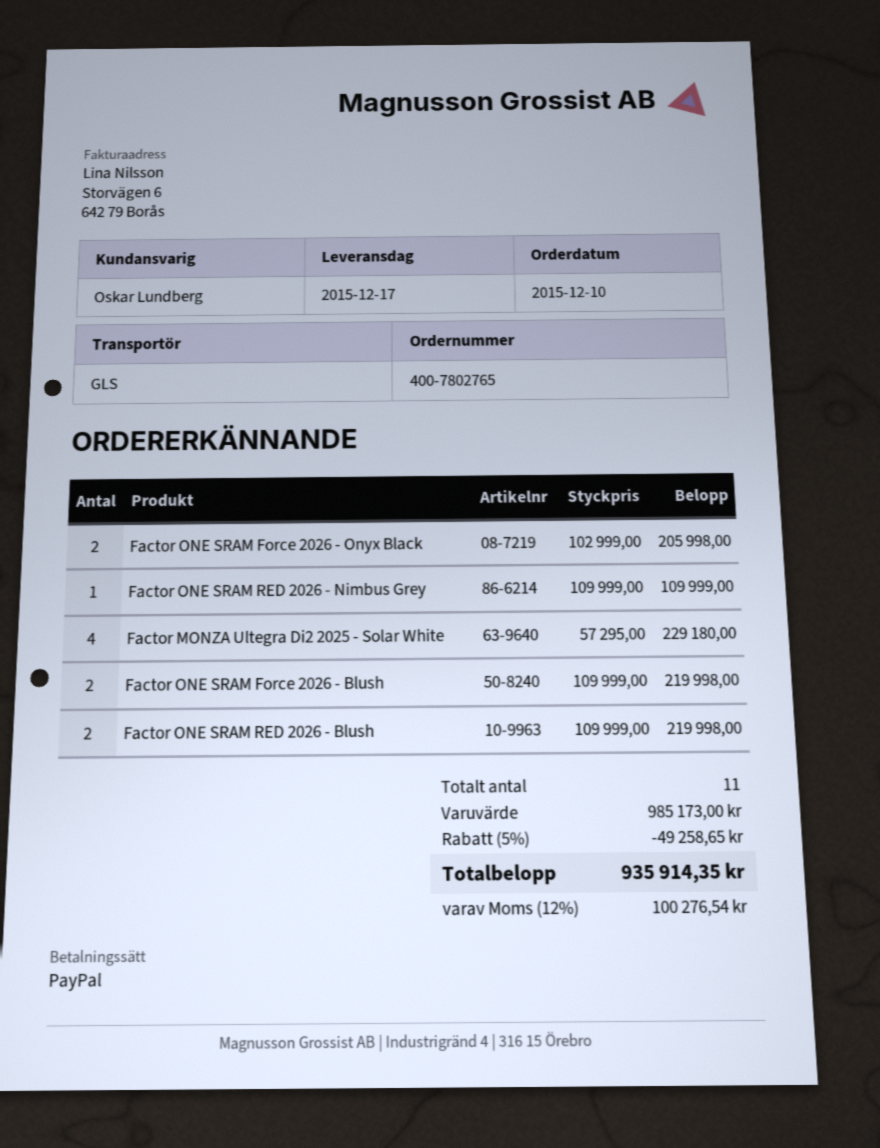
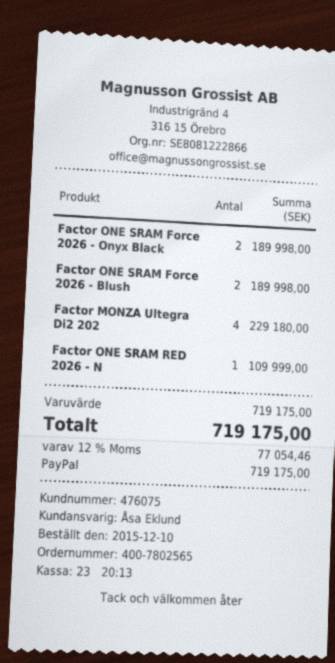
order number: 400-7802765 -> 400-7802565
sales rep: Oskar Lundberg -> Åsa Eklund
Factor ONE SRAM Force 2026 - Onyx Black: 2 for 205998.00 -> 2 for 189998.00
Factor ONE SRAM Force 2026 - Blush: 2 for 219998.00 -> 2 for 189998.00
Factor ONE SRAM RED 2026 - Blush: 2 for 219998.00 -> none
subtotal: 985173.00 -> 719175.00
discount: 5% = 49258.65 -> none
tax: 12% = 100276.54 -> 12% = 77054.46
total: 935914.35 -> 719175.00

